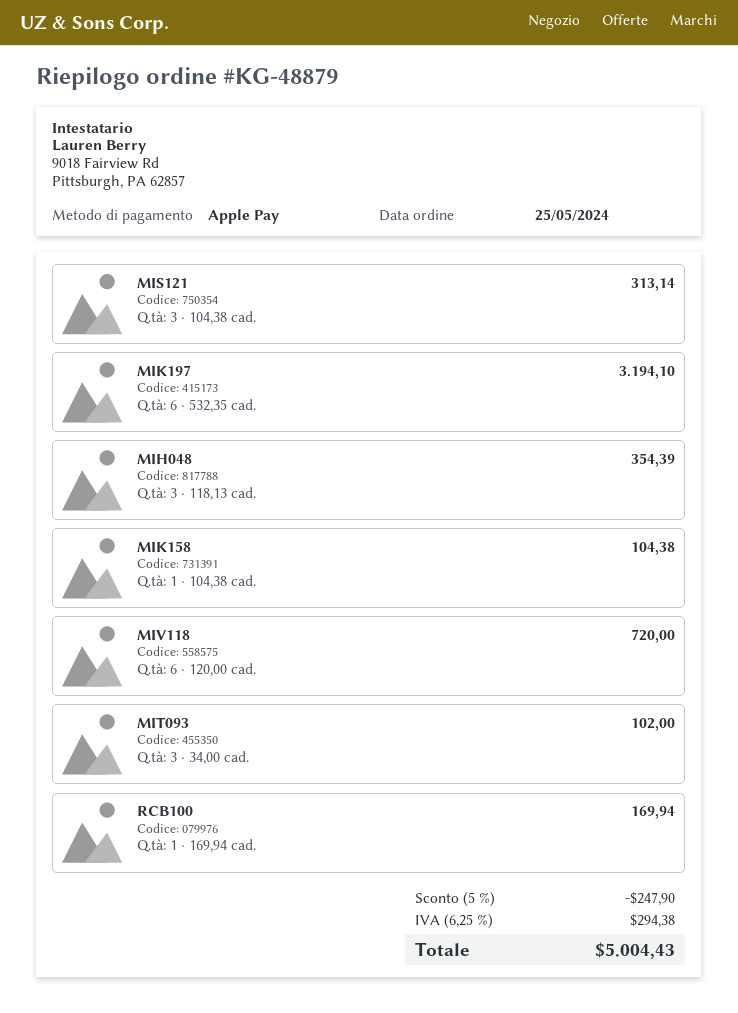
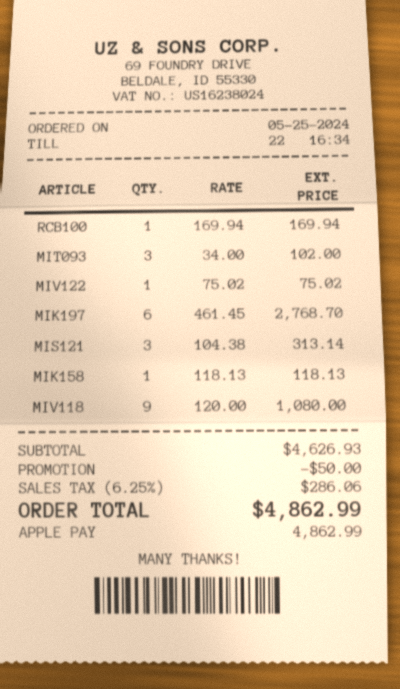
MIK197: 6 x 532.35 = 3194.10 -> 6 x 461.45 = 2768.70
MIH048: 3 x 118.13 = 354.39 -> none
MIK158: 1 x 104.38 = 104.38 -> 1 x 118.13 = 118.13
MIV118: 6 x 120.00 = 720.00 -> 9 x 120.00 = 1080.00
MIV122: none -> 1 x 75.02 = 75.02
discount: 247.90 -> 50.00
tax: 6.25% = 294.38 -> 6.25% = 286.06
total: 5004.43 -> 4862.99

